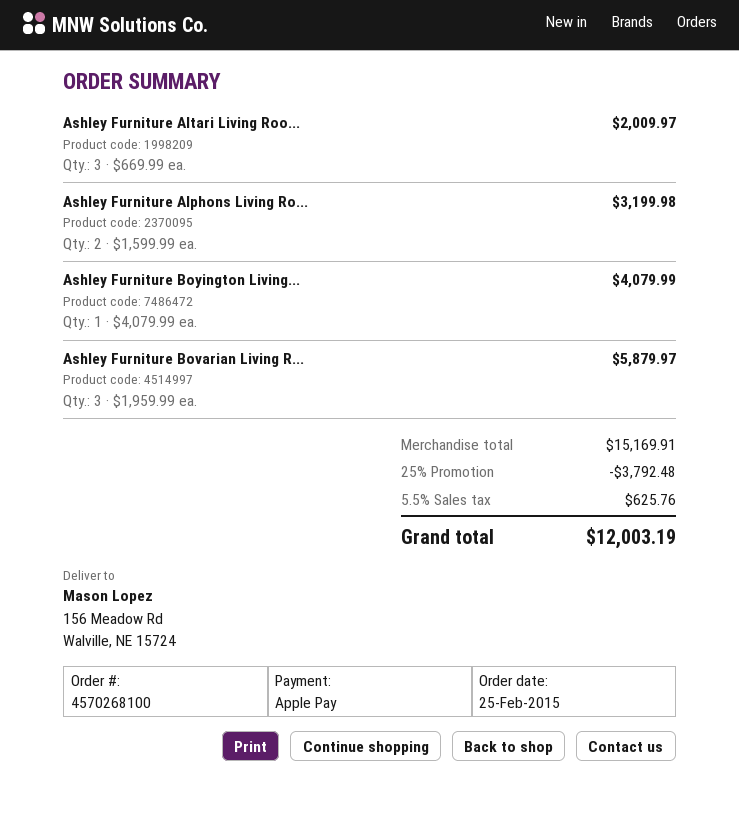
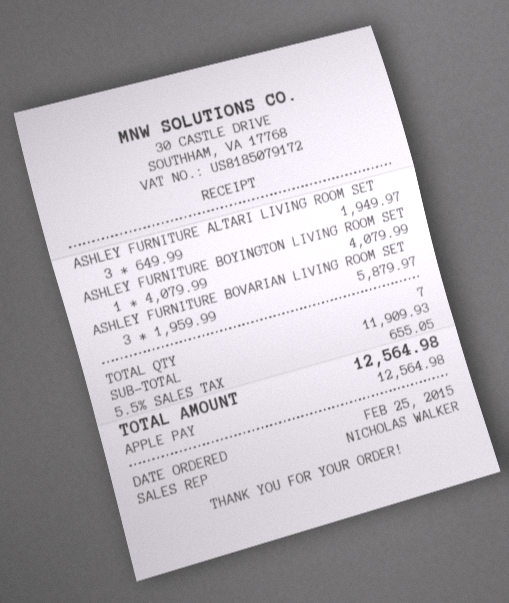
Ashley Furniture Altari Living Roo...: 3 x 669.99 = 2009.97 -> 3 x 649.99 = 1949.97
Ashley Furniture Alphons Living Ro...: 2 x 1599.99 = 3199.98 -> none
subtotal: 15169.91 -> 11909.93
discount: 25% = 3792.48 -> none
tax: 5.5% = 625.76 -> 5.5% = 655.05
total: 12003.19 -> 12564.98

